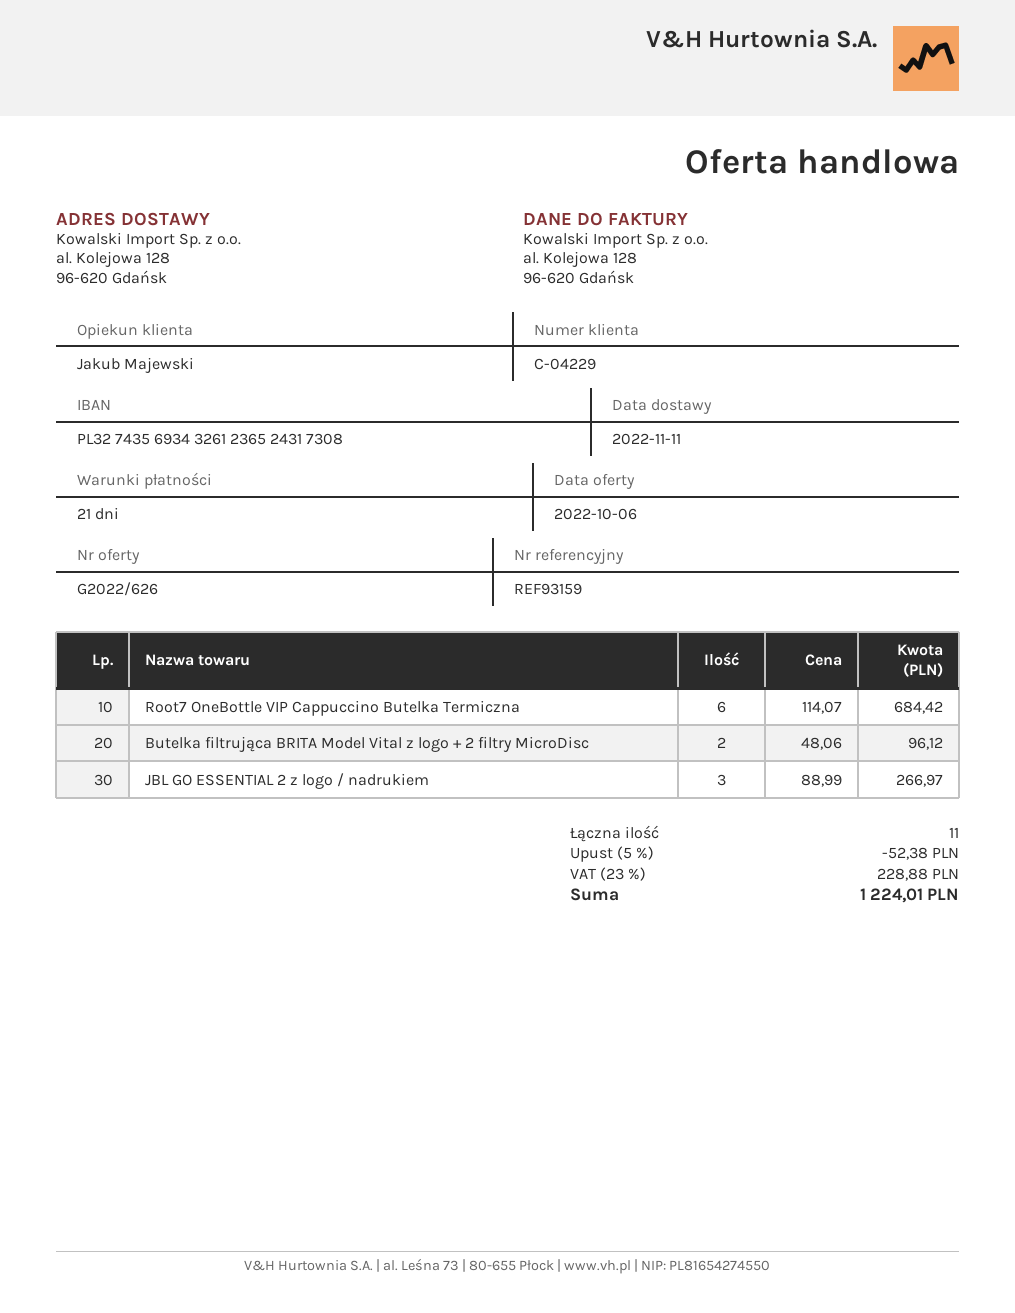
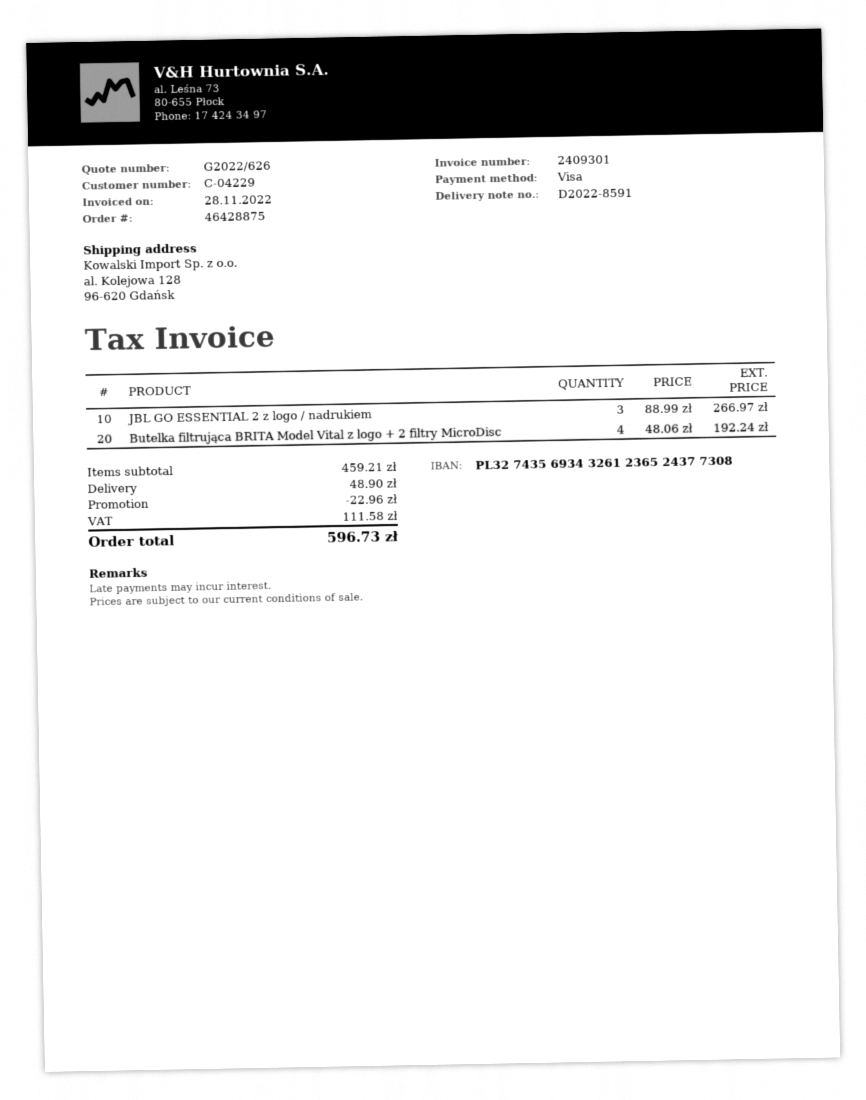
bank account: PL32743569343261236524317308 -> PL32743569343261236524377308
Root7 OneBottle VIP Cappuccino Butelka Termiczna: 6 x 114.07 = 684.42 -> none
Butelka filtrująca BRITA Model Vital z logo + 2 filtry MicroDisc: 2 x 48.06 = 96.12 -> 4 x 48.06 = 192.24
discount: 52.38 -> 22.96
shipping: none -> 48.90
tax: 228.88 -> 111.58
total: 1224.01 -> 596.73

